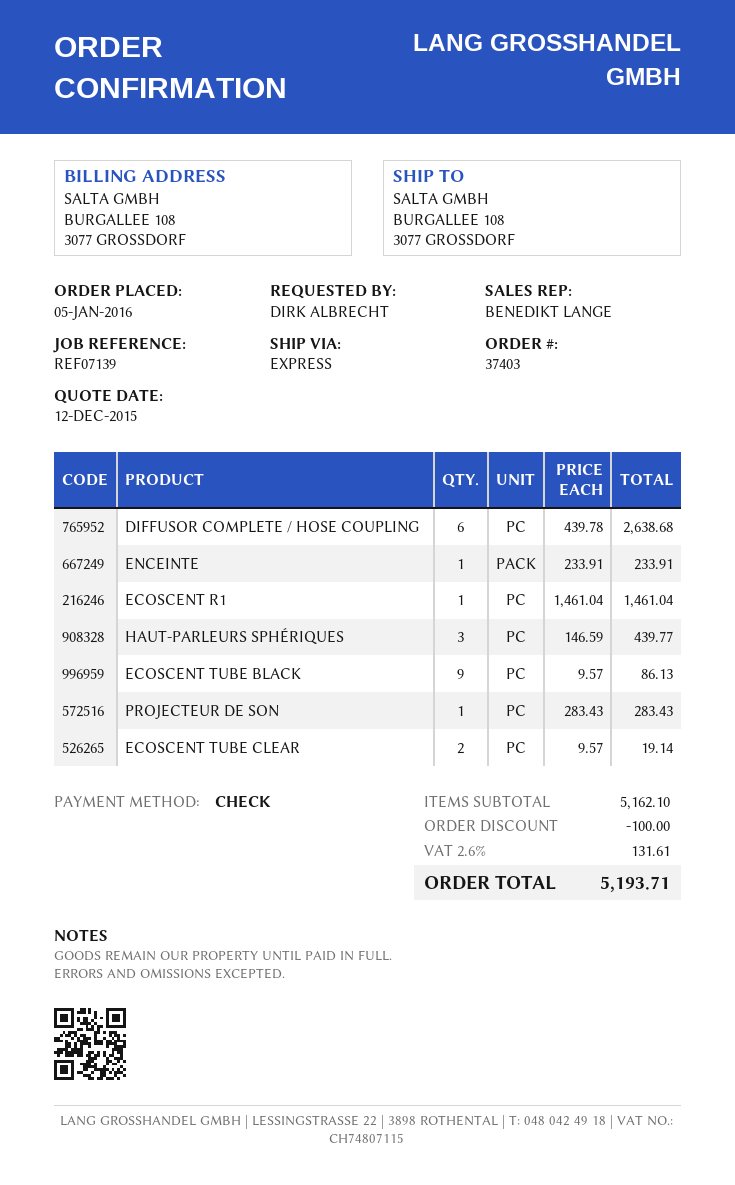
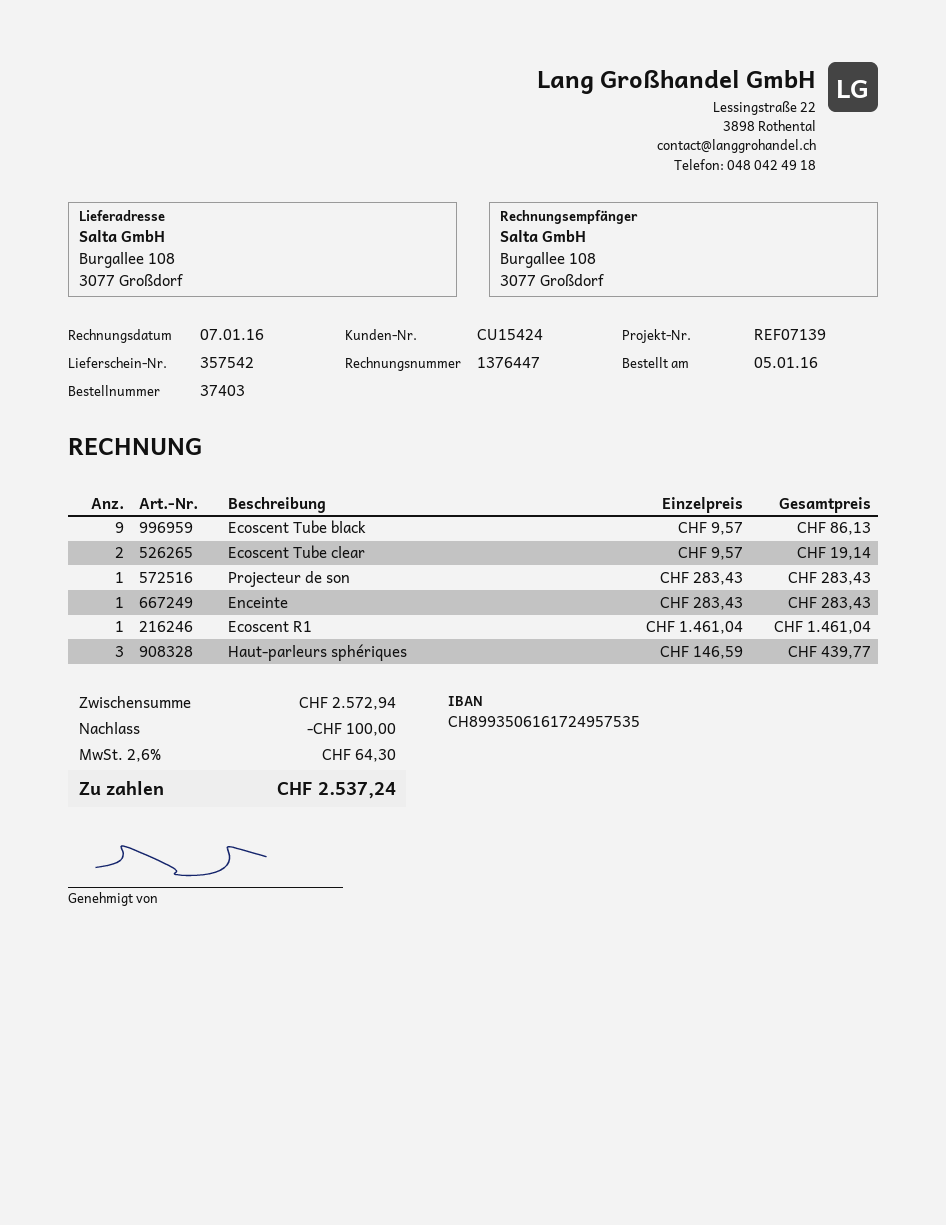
DIFFUSOR COMPLETE / HOSE COUPLING: 6 x 439.78 = 2638.68 -> none
ENCEINTE: 1 x 233.91 = 233.91 -> 1 x 283.43 = 283.43
subtotal: 5162.10 -> 2572.94
tax: 2.6% = 131.61 -> 2.6% = 64.30
total: 5193.71 -> 2537.24

